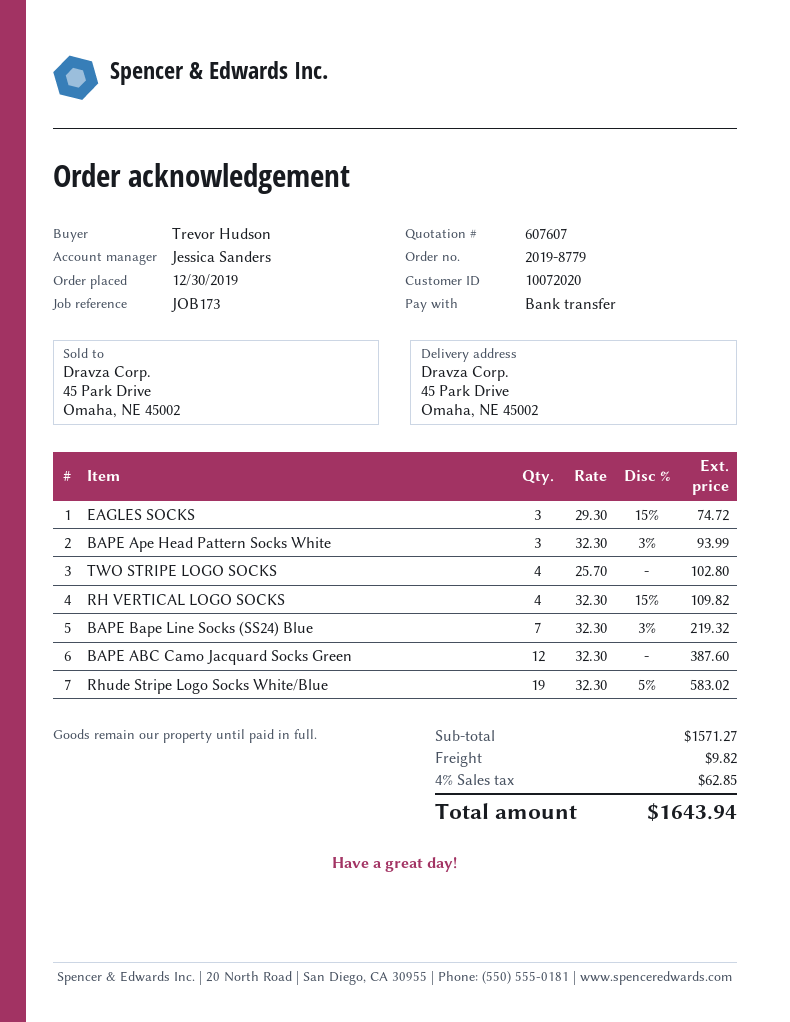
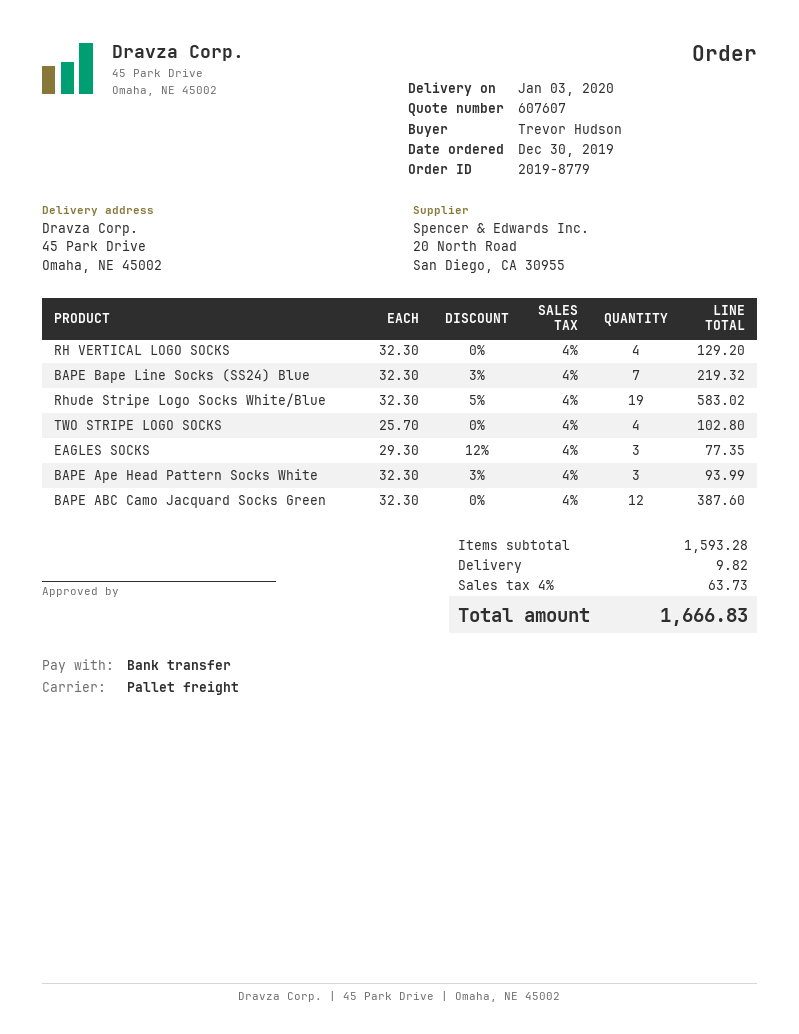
EAGLES SOCKS: 3 x 29.30 - 15% = 74.72 -> 3 x 29.30 - 12% = 77.35
RH VERTICAL LOGO SOCKS: 4 x 32.30 - 15% = 109.82 -> 4 x 32.30 = 129.20
subtotal: 1571.27 -> 1593.28
tax: 4% = 62.85 -> 4% = 63.73
total: 1643.94 -> 1666.83

